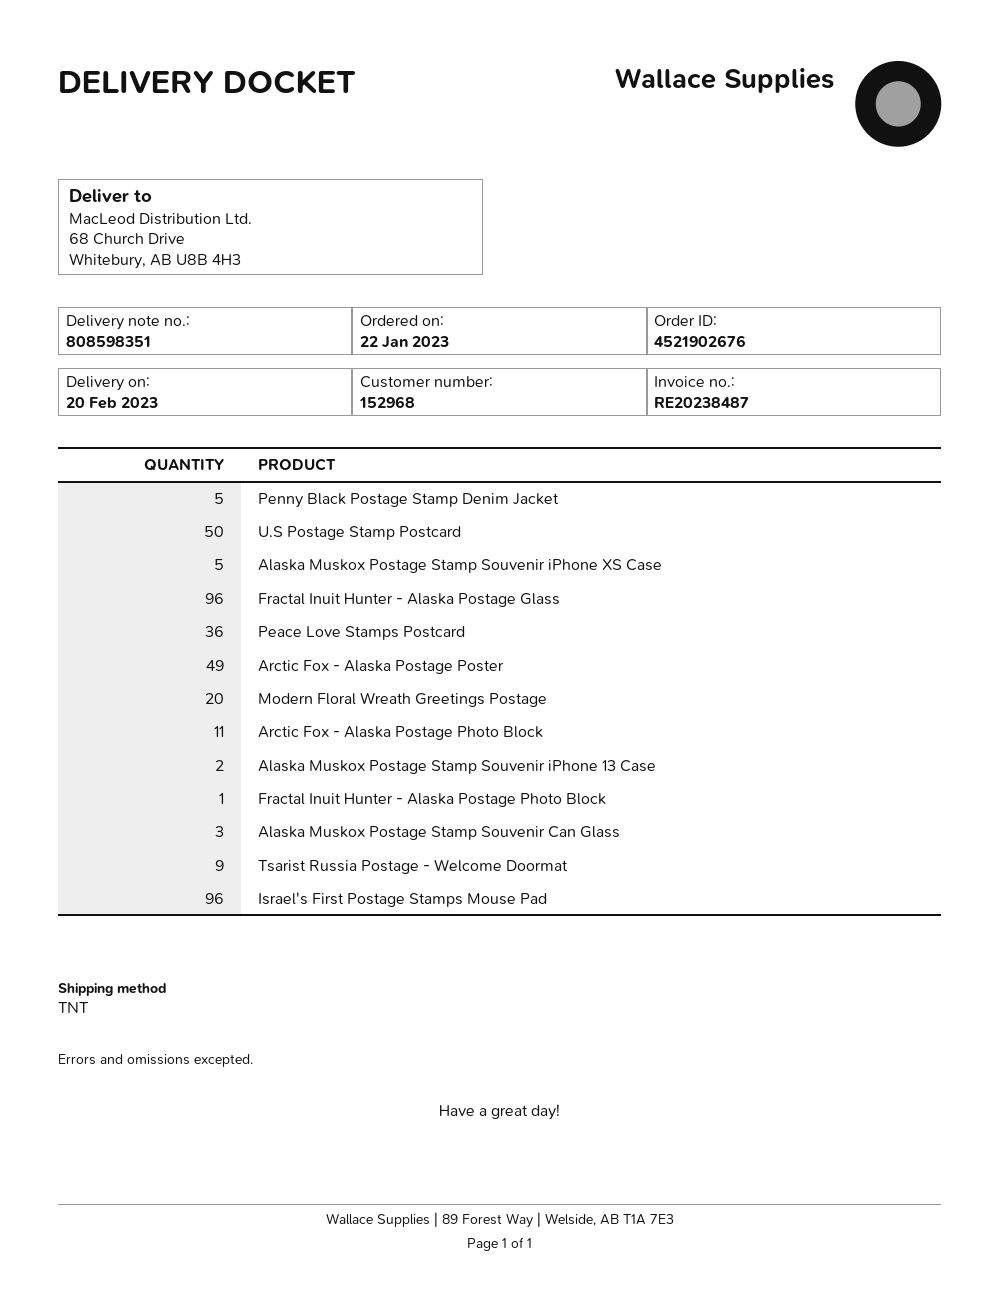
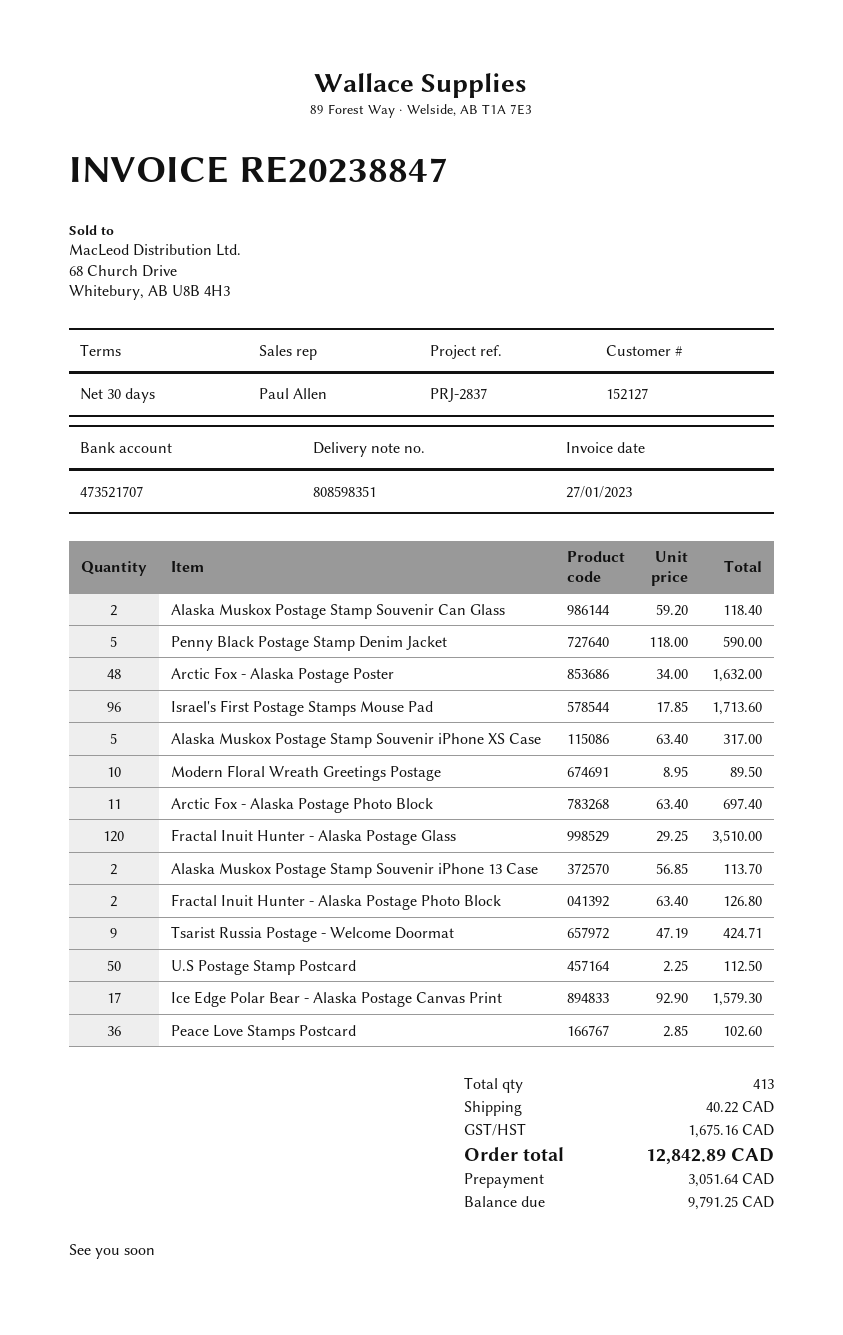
invoice number: RE20238487 -> RE20238847
customer number: 152968 -> 152127
Fractal Inuit Hunter - Alaska Postage Glass: 96 -> 120
Arctic Fox - Alaska Postage Poster: 49 -> 48
Modern Floral Wreath Greetings Postage: 20 -> 10
Fractal Inuit Hunter - Alaska Postage Photo Block: 1 -> 2
Alaska Muskox Postage Stamp Souvenir Can Glass: 3 -> 2
Ice Edge Polar Bear - Alaska Postage Canvas Print: none -> 17

